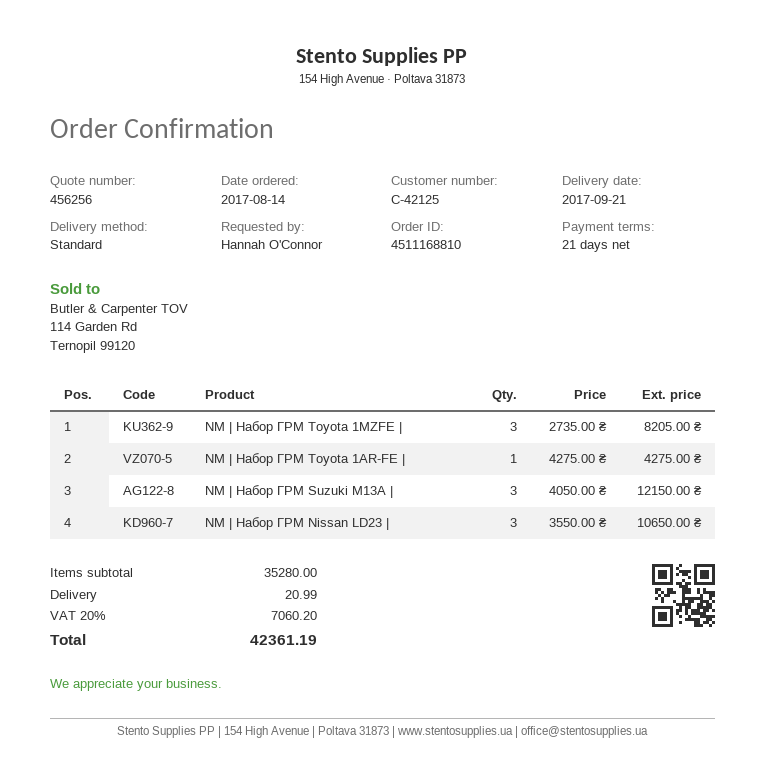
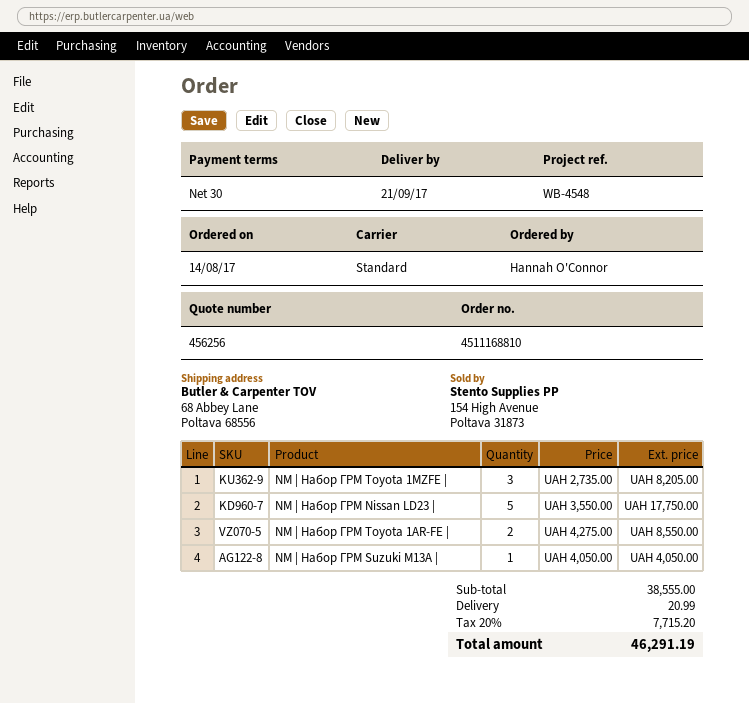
payment terms: 21 days -> 30 days
NM | Набор ГРМ Toyota 1AR-FE |: 1 x 4275.00 = 4275.00 -> 2 x 4275.00 = 8550.00
NM | Набор ГРМ Suzuki M13A |: 3 x 4050.00 = 12150.00 -> 1 x 4050.00 = 4050.00
NM | Набор ГРМ Nissan LD23 |: 3 x 3550.00 = 10650.00 -> 5 x 3550.00 = 17750.00
subtotal: 35280.00 -> 38555.00
tax: 20% = 7060.20 -> 20% = 7715.20
total: 42361.19 -> 46291.19

